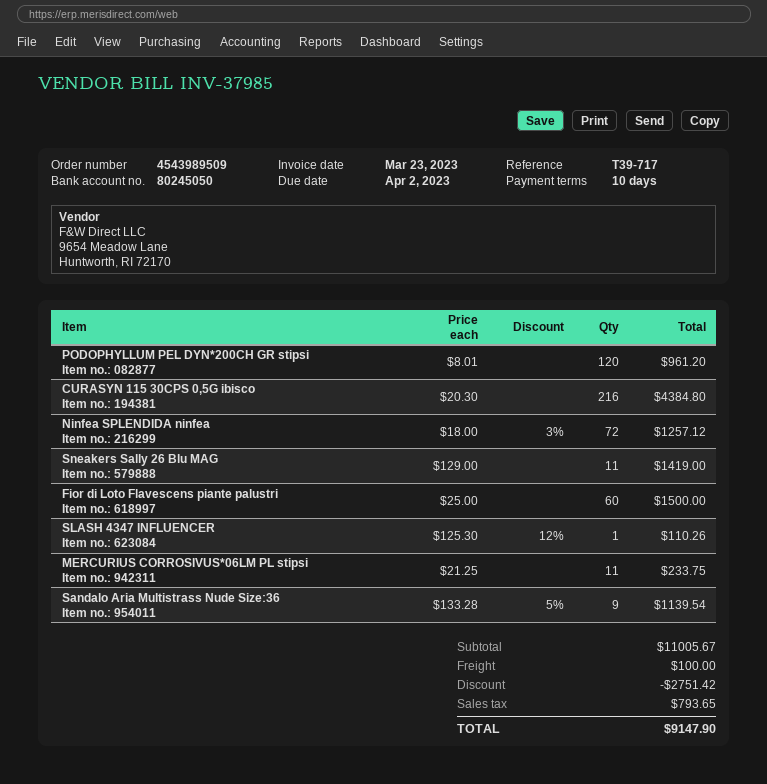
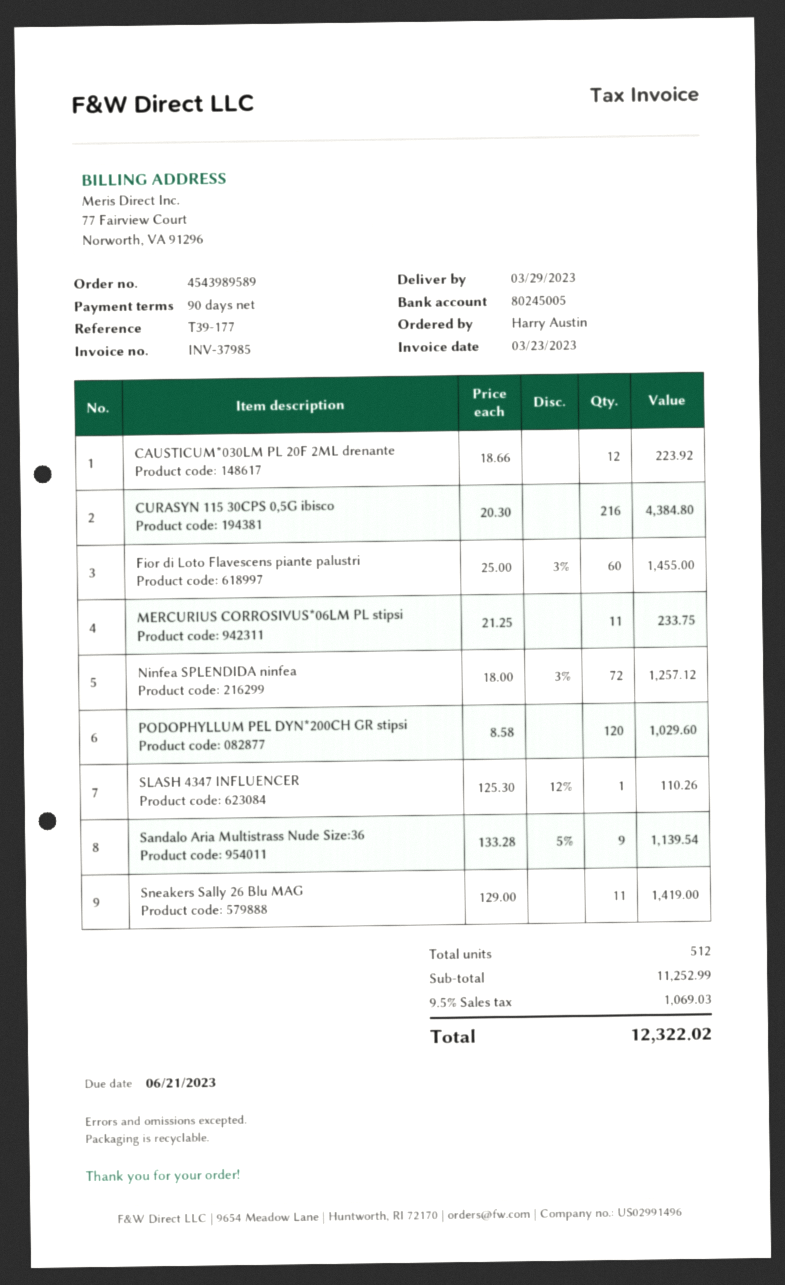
order number: 4543989509 -> 4543989589
payment terms: 10 days -> 90 days
due date: 2023-04-02 -> 2023-06-21
reference: T39-717 -> T39-177
bank account: 80245050 -> 80245005
PODOPHYLLUM PEL DYN*200CH GR stipsi: 120 x 8.01 = 961.20 -> 120 x 8.58 = 1029.60
Fior di Loto Flavescens piante palustri: 60 x 25.00 = 1500.00 -> 60 x 25.00 - 3% = 1455.00
CAUSTICUM*030LM PL 20F 2ML drenante: none -> 12 x 18.66 = 223.92
subtotal: 11005.67 -> 11252.99
discount: 2751.42 -> none
shipping: 100.00 -> none
tax: 793.65 -> 1069.03
total: 9147.90 -> 12322.02

